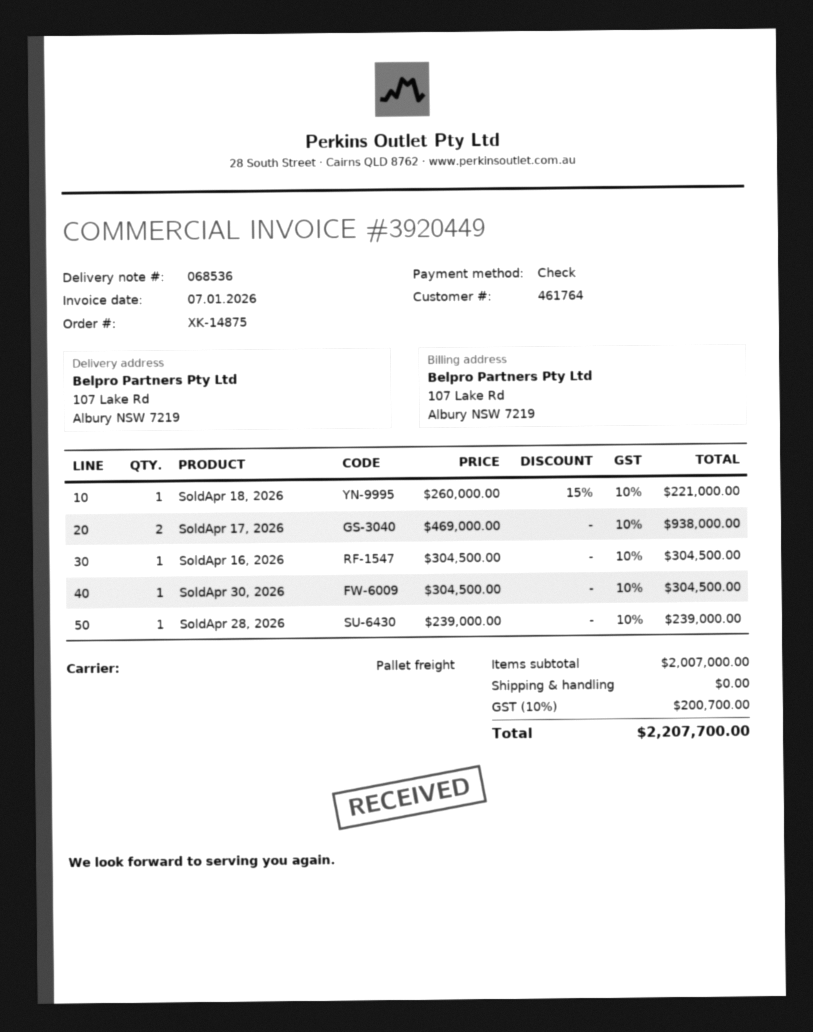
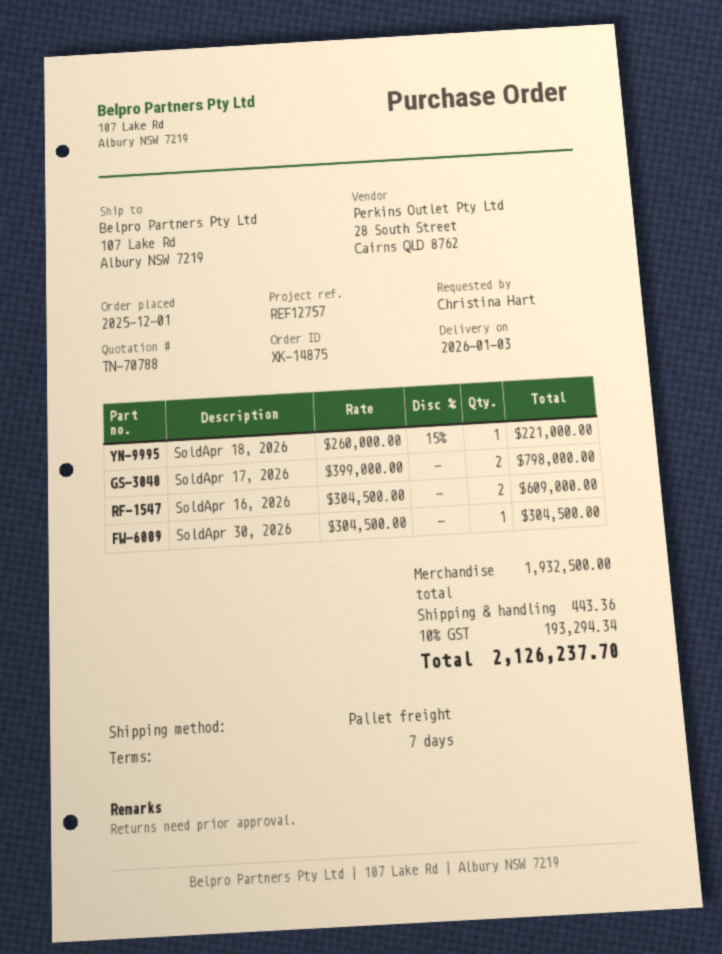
SoldApr 17, 2026: 2 x 469000.00 = 938000.00 -> 2 x 399000.00 = 798000.00
SoldApr 16, 2026: 1 x 304500.00 = 304500.00 -> 2 x 304500.00 = 609000.00
SoldApr 28, 2026: 1 x 239000.00 = 239000.00 -> none
subtotal: 2007000.00 -> 1932500.00
shipping: 0.00 -> 443.36
tax: 10% = 200700.00 -> 10% = 193294.34
total: 2207700.00 -> 2126237.70

